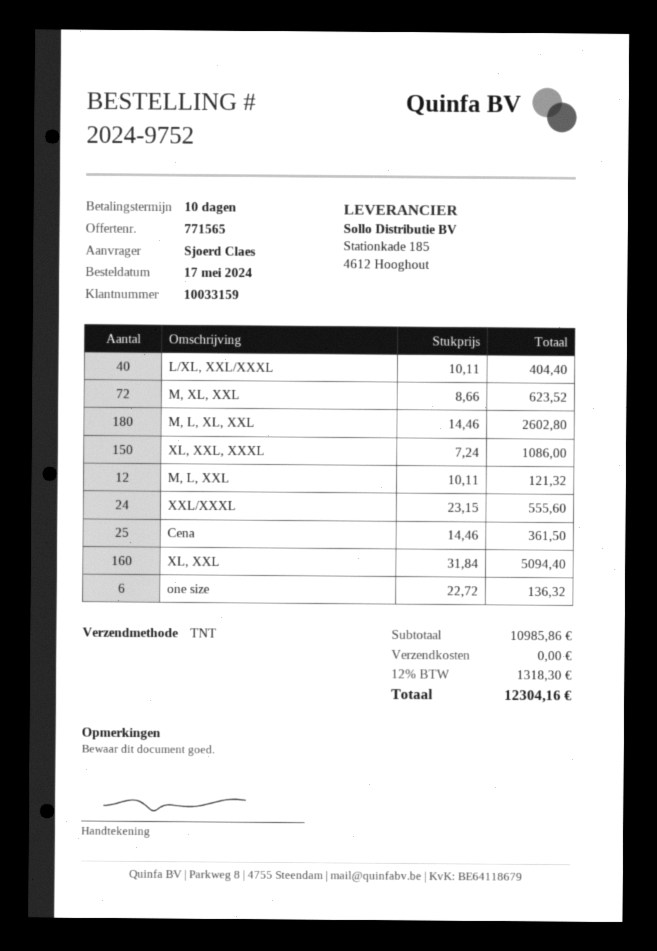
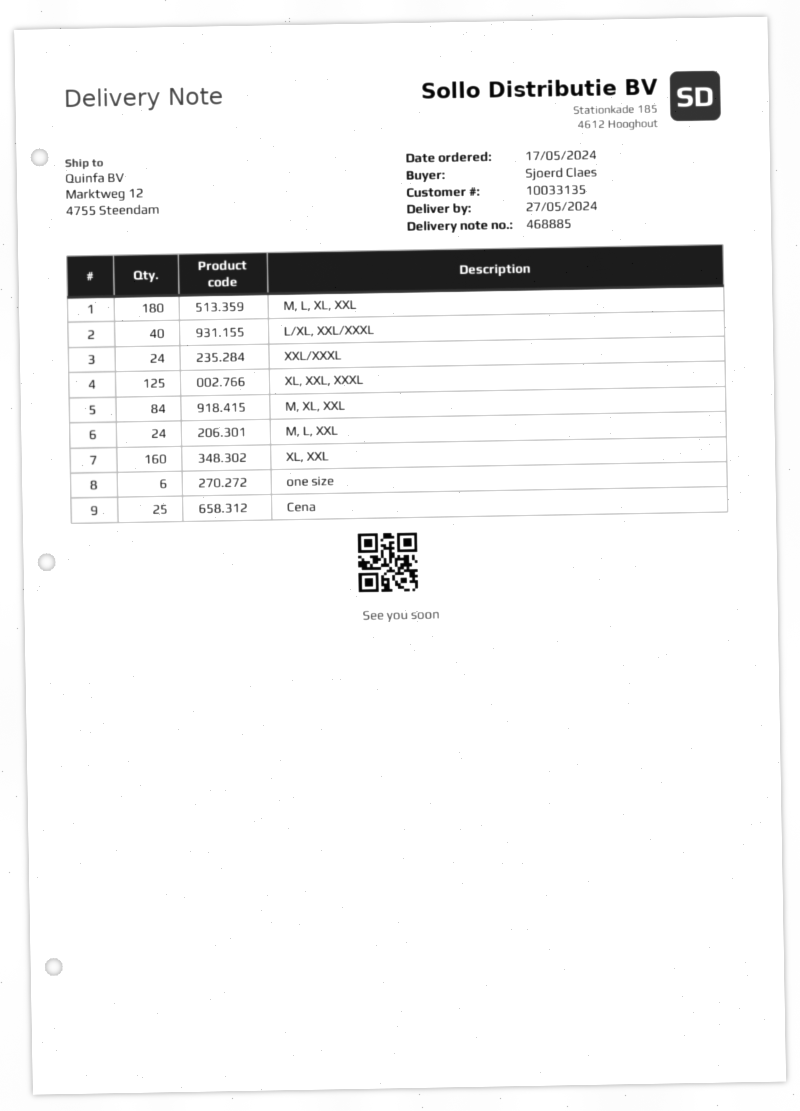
customer number: 10033159 -> 10033135
M, XL, XXL: 72 -> 84
XL, XXL, XXXL: 150 -> 125
M, L, XXL: 12 -> 24

